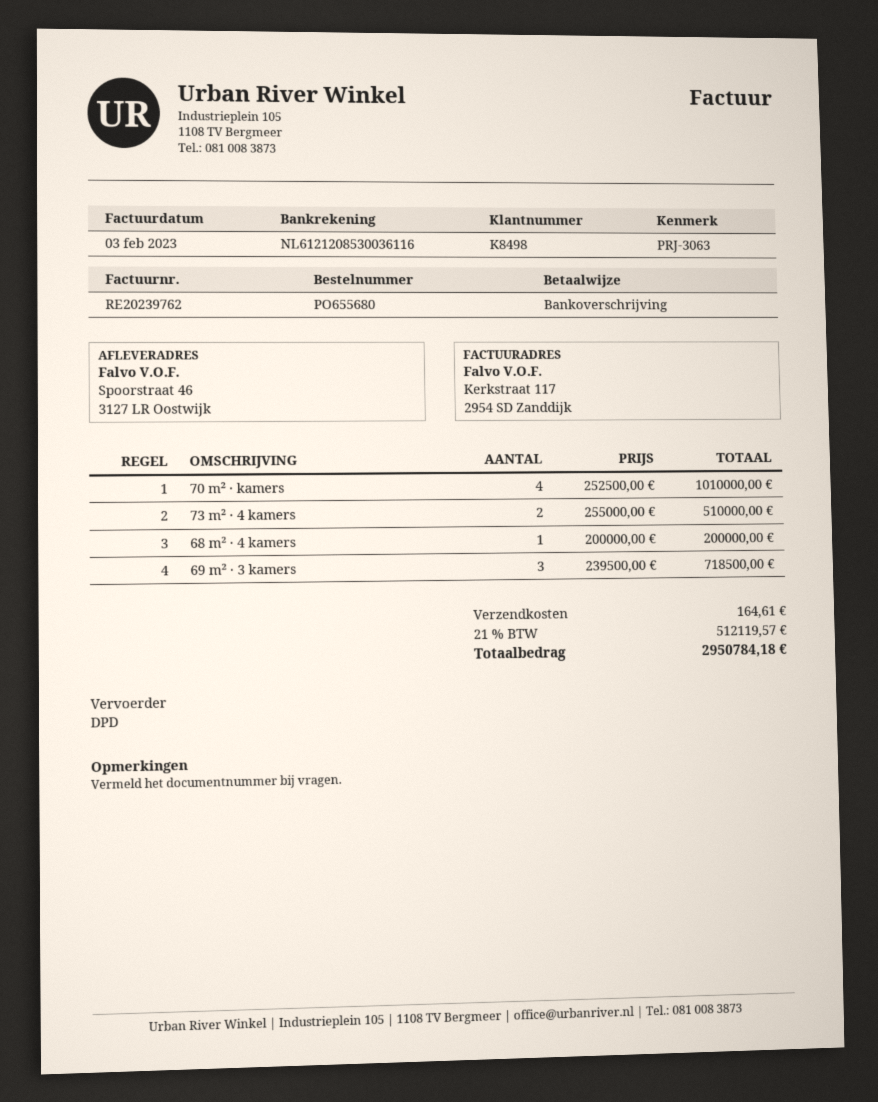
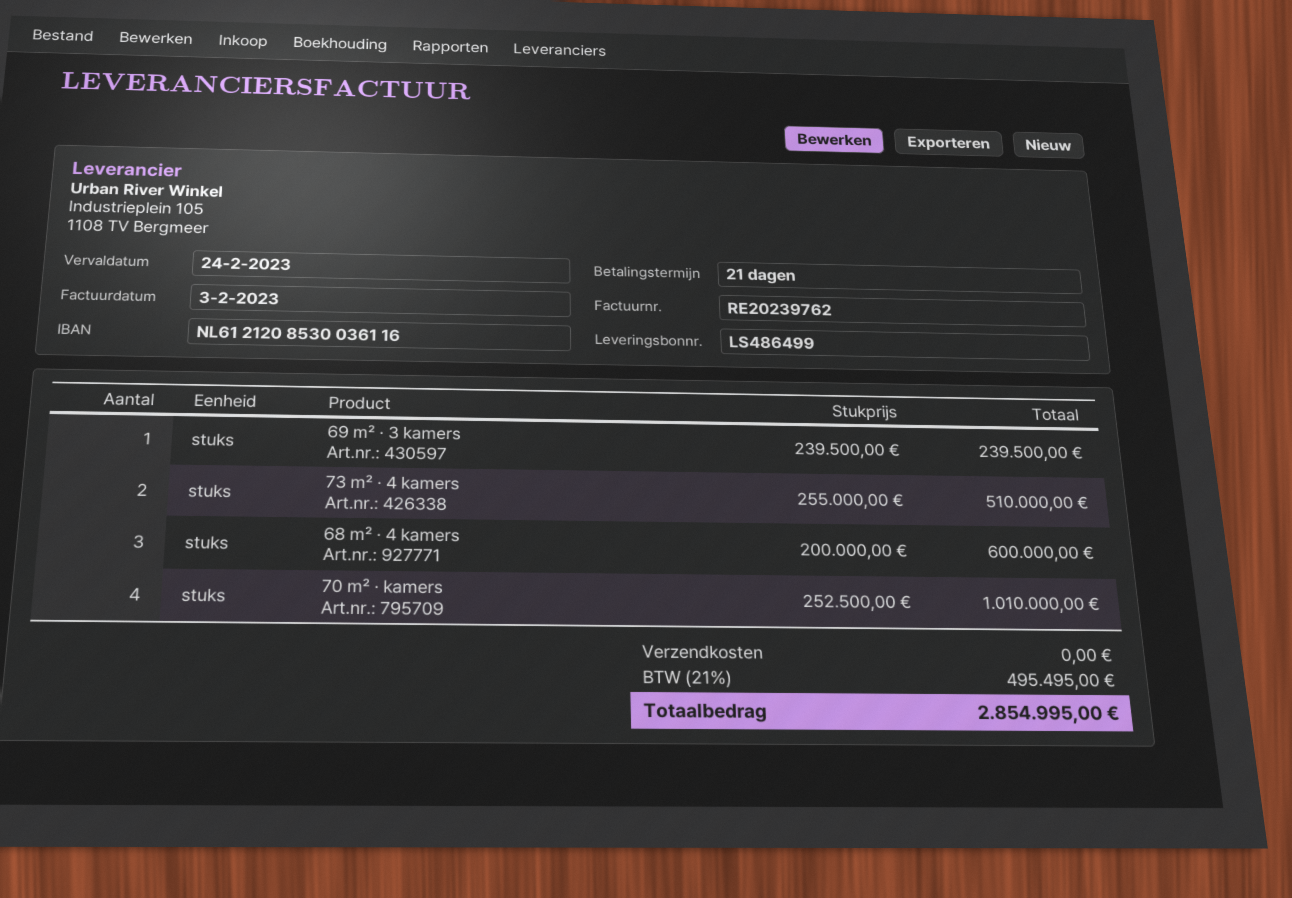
68 m² · 4 kamers: 1 x 200000.00 = 200000.00 -> 3 x 200000.00 = 600000.00
69 m² · 3 kamers: 3 x 239500.00 = 718500.00 -> 1 x 239500.00 = 239500.00
shipping: 164.61 -> 0.00
tax: 21% = 512119.57 -> 21% = 495495.00
total: 2950784.18 -> 2854995.00

